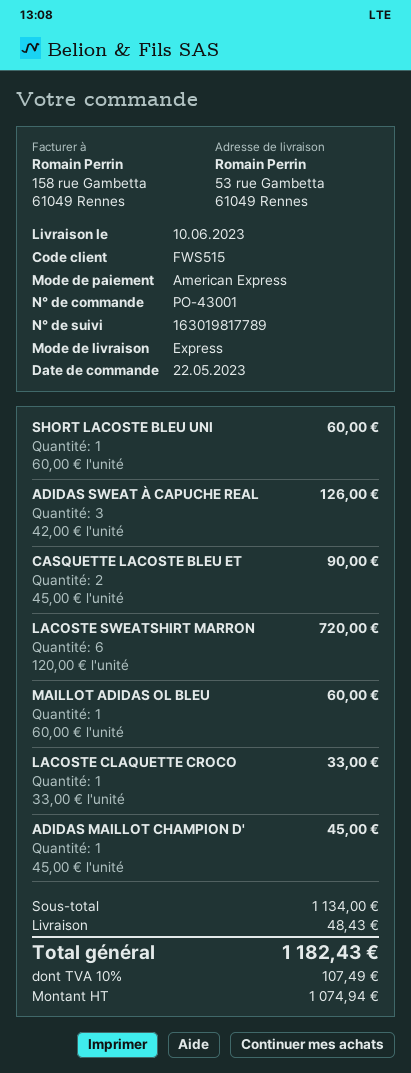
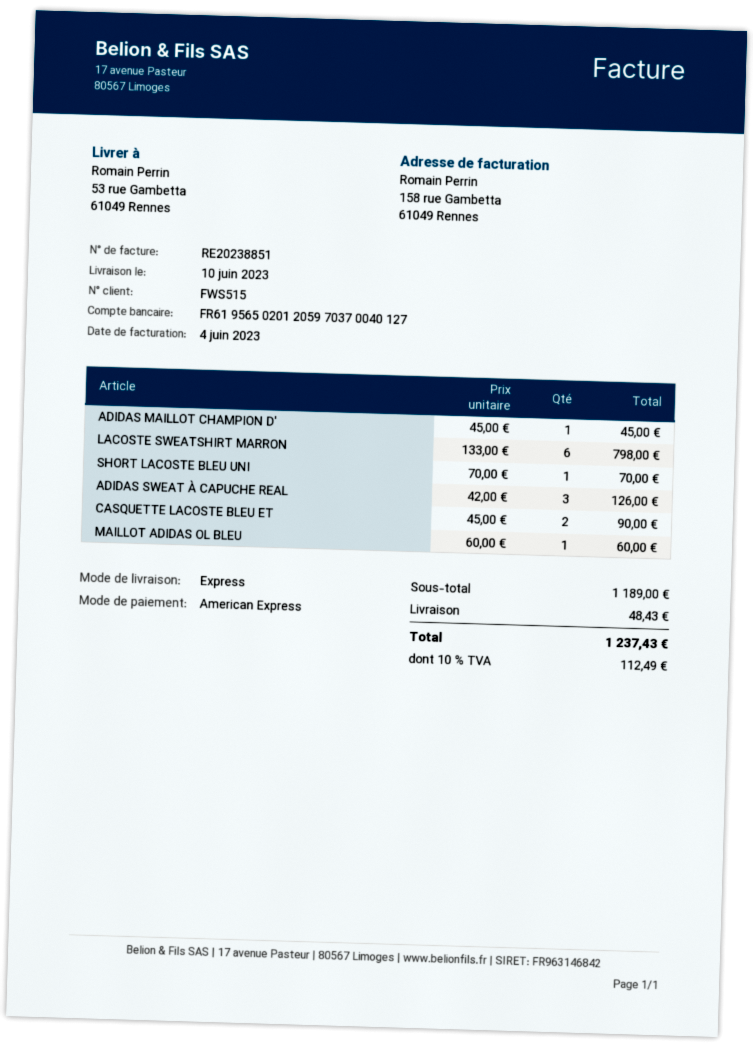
SHORT LACOSTE BLEU UNI: 1 x 60.00 = 60.00 -> 1 x 70.00 = 70.00
LACOSTE SWEATSHIRT MARRON: 6 x 120.00 = 720.00 -> 6 x 133.00 = 798.00
LACOSTE CLAQUETTE CROCO: 1 x 33.00 = 33.00 -> none
subtotal: 1134.00 -> 1189.00
tax: 10% = 107.49 -> 10% = 112.49
total: 1182.43 -> 1237.43

